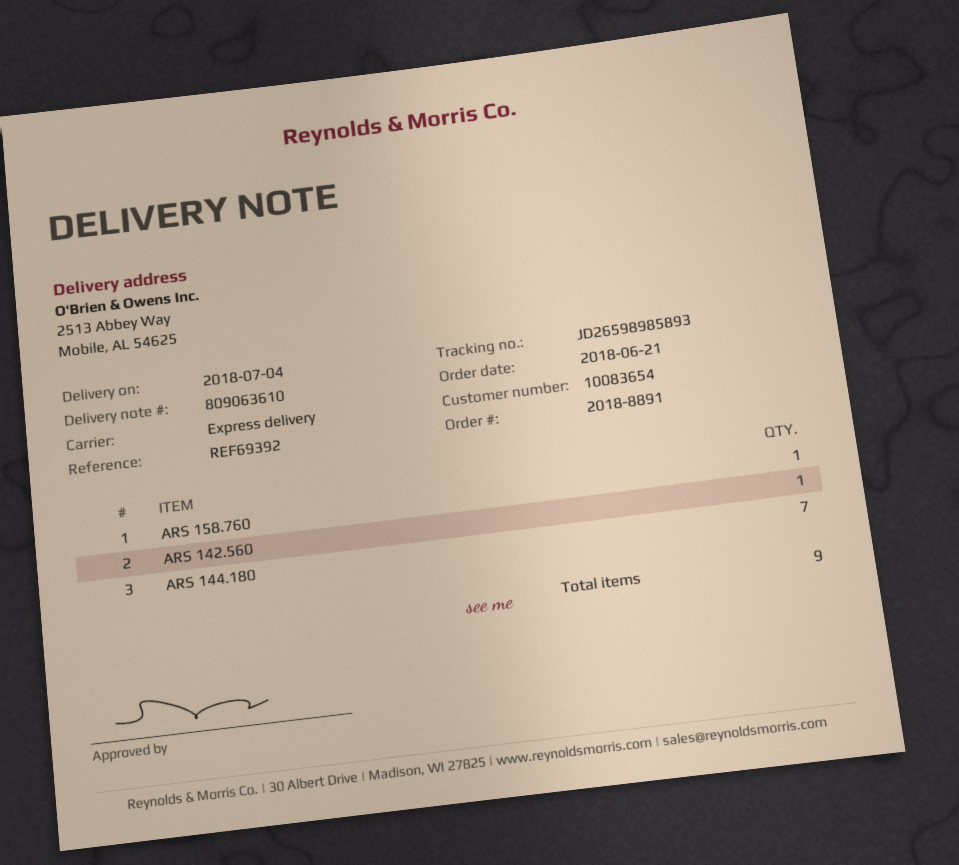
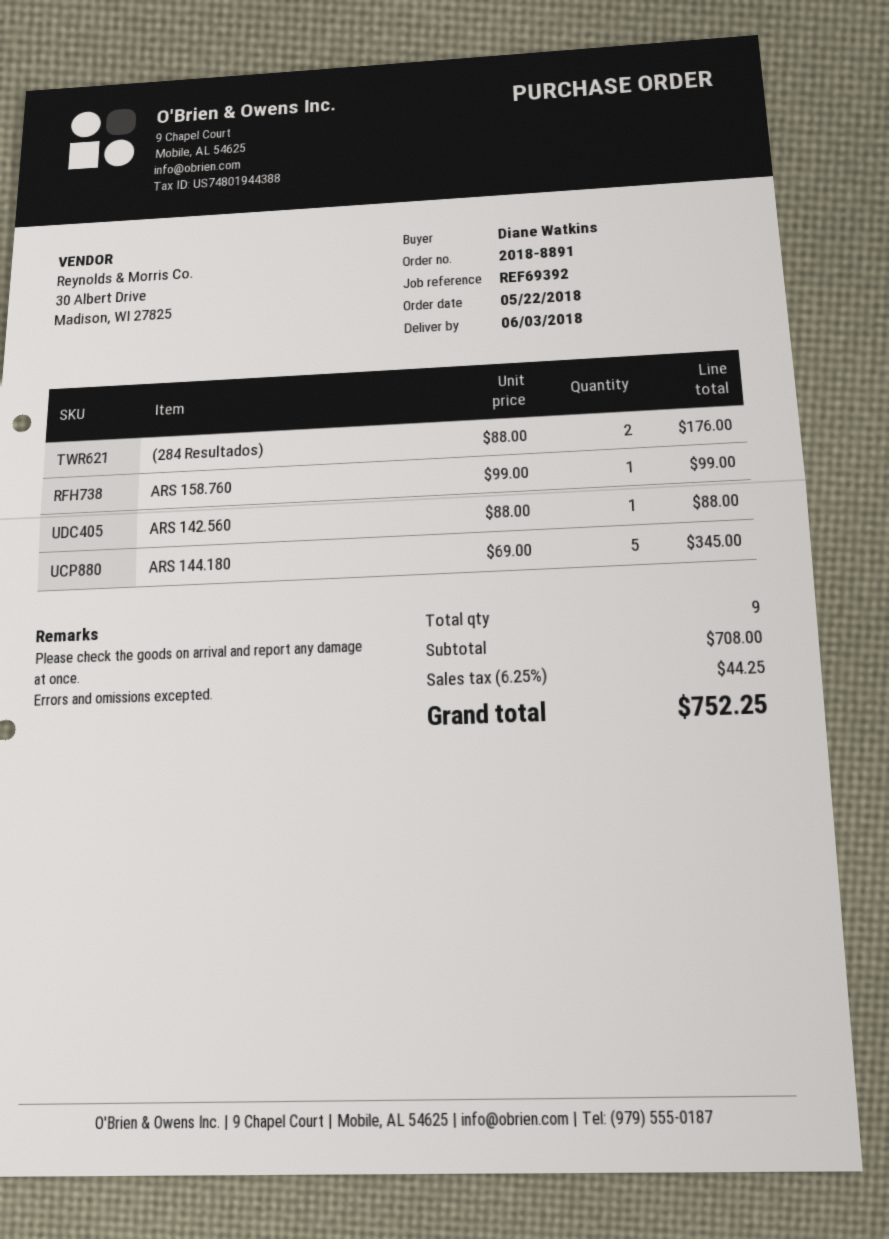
order date: 2018-06-21 -> 2018-05-22
delivery date: 2018-07-04 -> 2018-06-03
ARS 144.180: 7 -> 5
(284 Resultados): none -> 2

